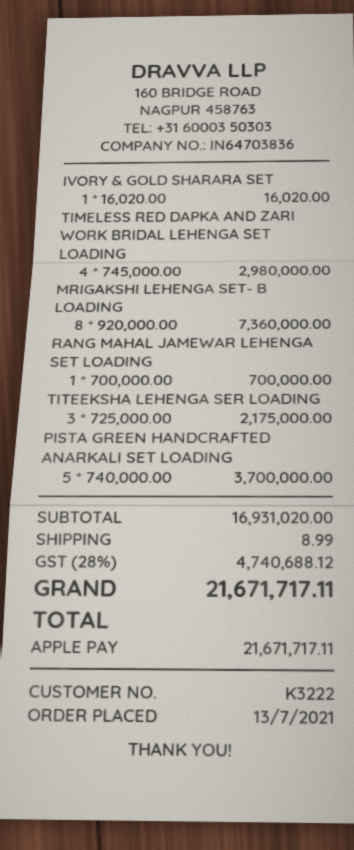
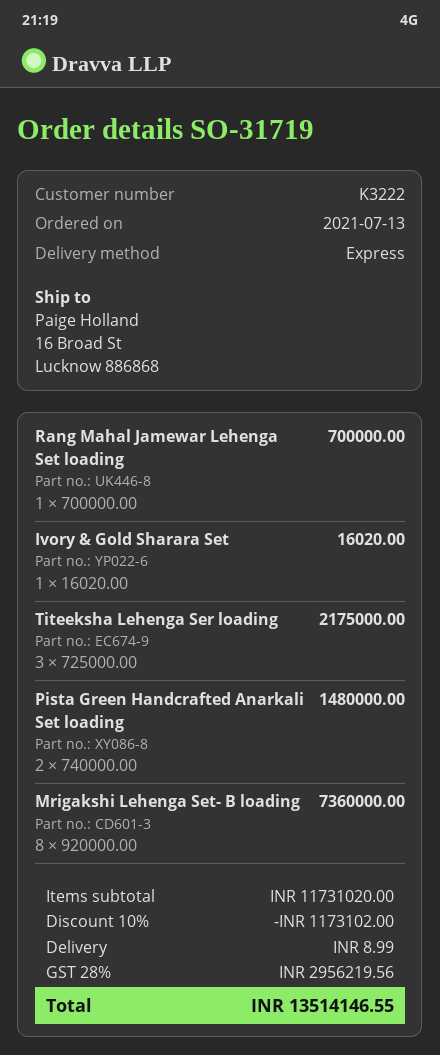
TIMELESS RED DAPKA AND ZARI WORK BRIDAL LEHENGA SET LOADING: 4 x 745000.00 = 2980000.00 -> none
PISTA GREEN HANDCRAFTED ANARKALI SET LOADING: 5 x 740000.00 = 3700000.00 -> 2 x 740000.00 = 1480000.00
subtotal: 16931020.00 -> 11731020.00
discount: none -> 10% = 1173102.00
tax: 28% = 4740688.12 -> 28% = 2956219.56
total: 21671717.11 -> 13514146.55

